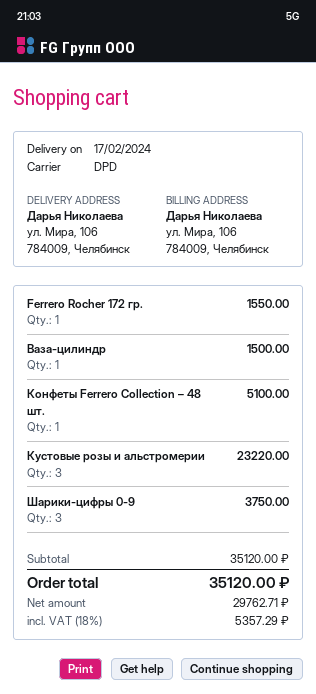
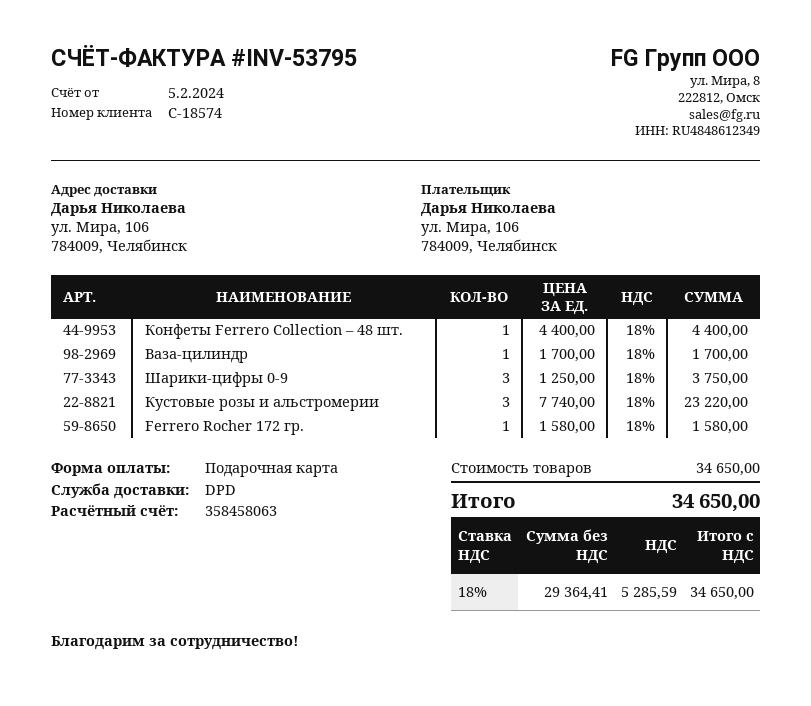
Ferrero Rocher 172 гр.: 1 for 1550.00 -> 1 for 1580.00
Ваза-цилиндр: 1 for 1500.00 -> 1 for 1700.00
Конфеты Ferrero Collection – 48 шт.: 1 for 5100.00 -> 1 for 4400.00
subtotal: 35120.00 -> 34650.00
net: 29762.71 -> 29364.41
tax: 18% = 5357.29 -> 18% = 5285.59
total: 35120.00 -> 34650.00

